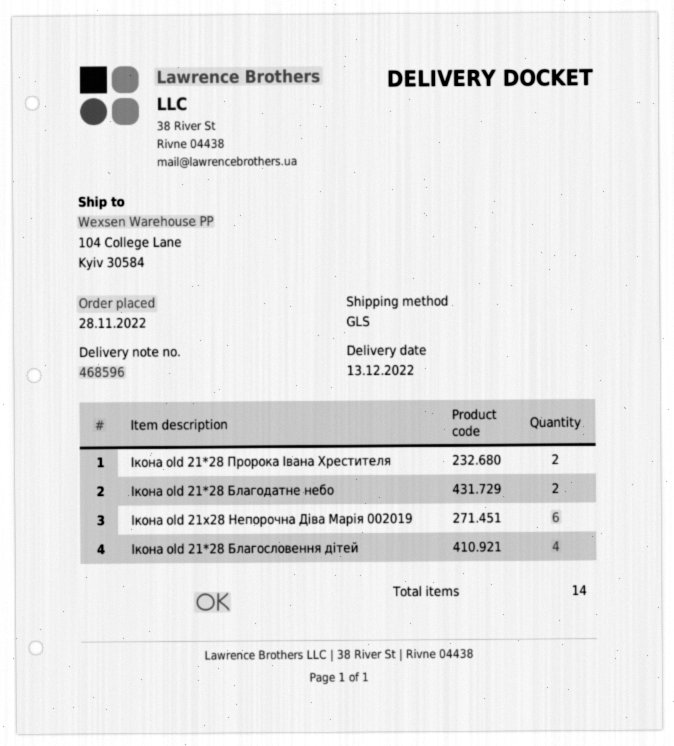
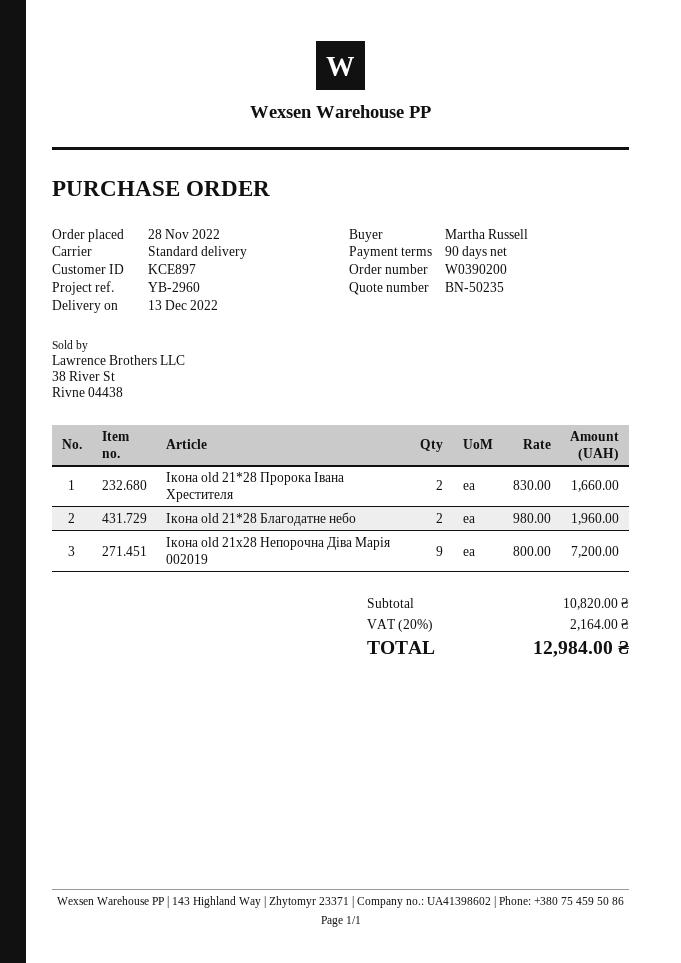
shipping method: GLS -> standard
Ікона old 21х28 Непорочна Діва Марія 002019: 6 -> 9
Ікона old 21*28 Благословення дітей: 4 -> none

